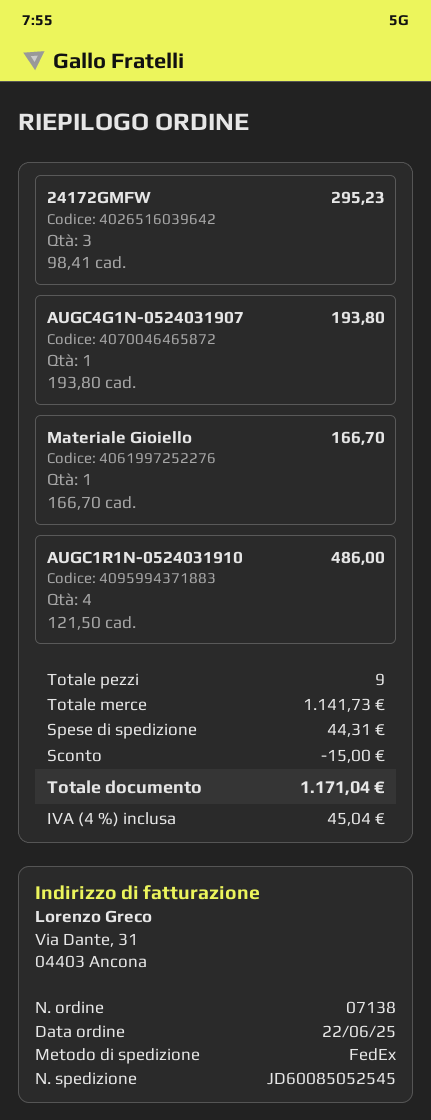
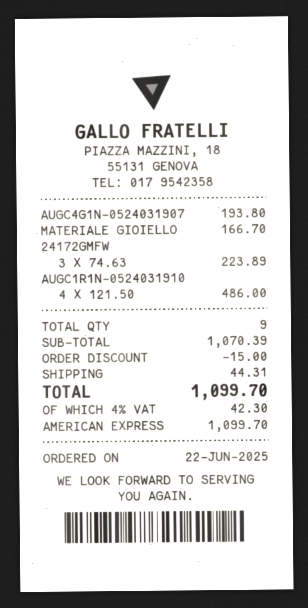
24172GMFW: 3 x 98.41 = 295.23 -> 3 x 74.63 = 223.89
subtotal: 1141.73 -> 1070.39
tax: 4% = 45.04 -> 4% = 42.30
total: 1171.04 -> 1099.70

